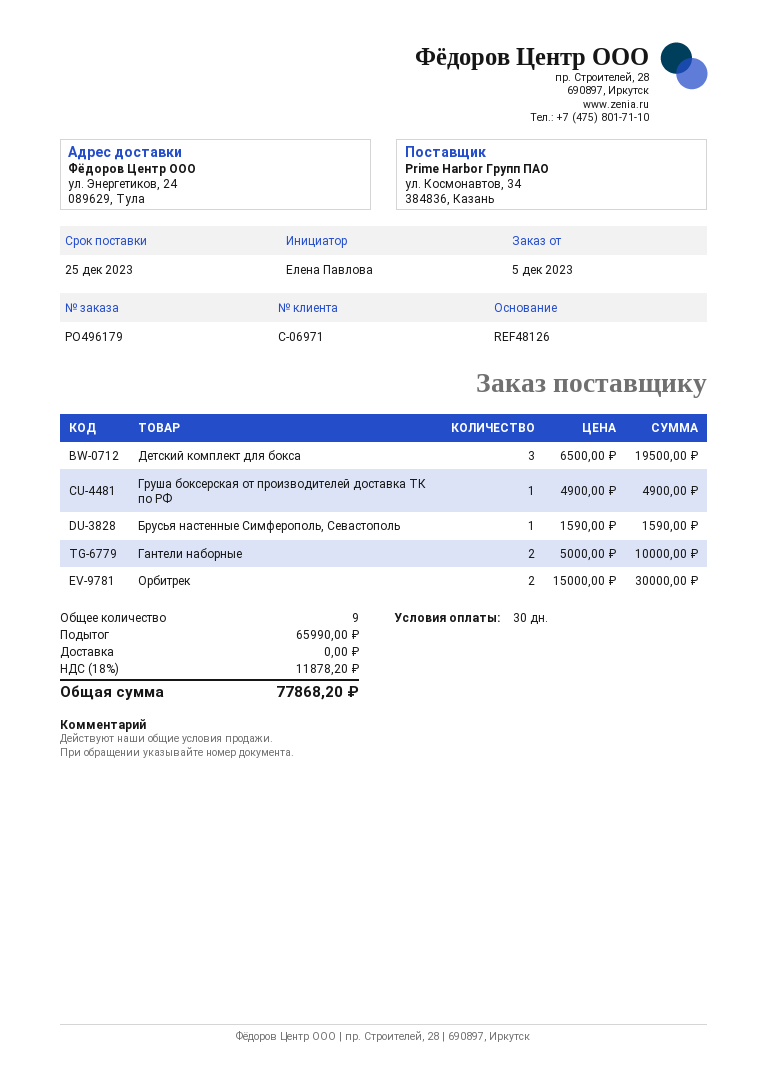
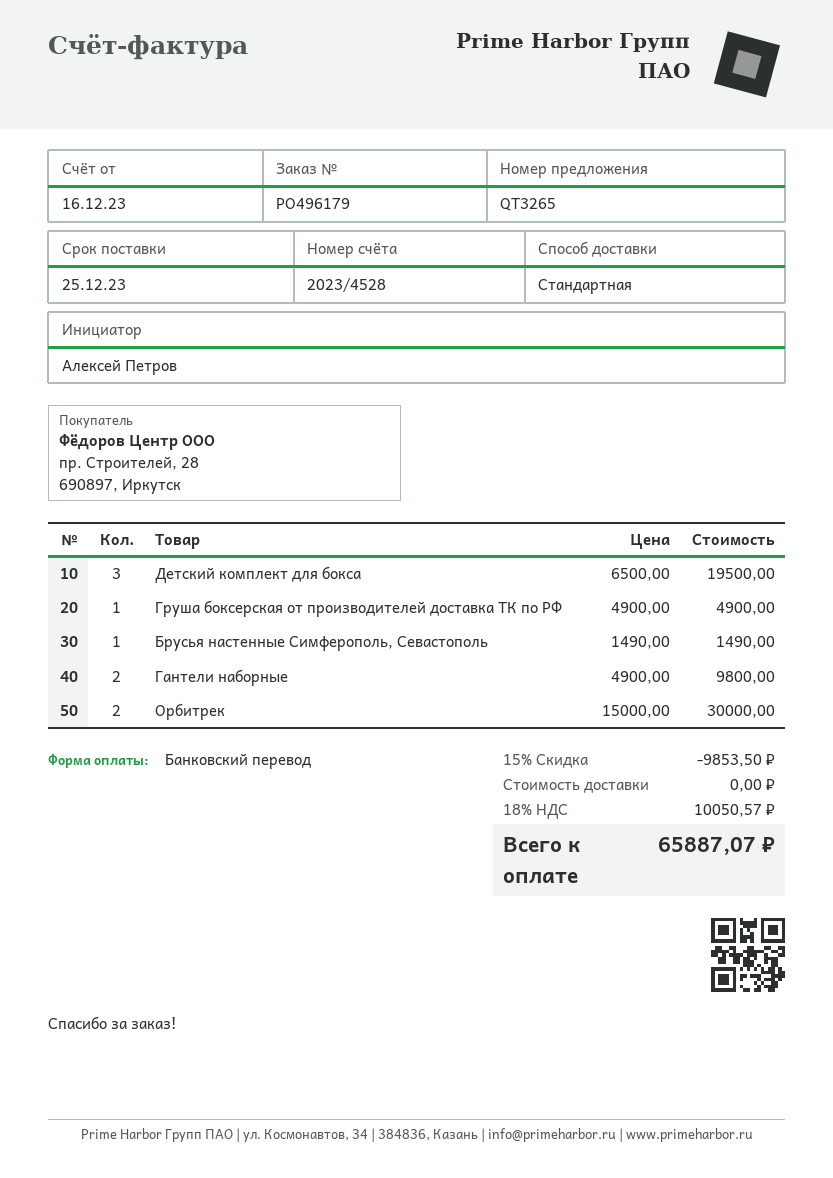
ordered by: Елена Павлова -> Алексей Петров
Брусья настенные Симферополь, Севастополь: 1 x 1590.00 = 1590.00 -> 1 x 1490.00 = 1490.00
Гантели наборные: 2 x 5000.00 = 10000.00 -> 2 x 4900.00 = 9800.00
discount: none -> 15% = 9853.50
tax: 18% = 11878.20 -> 18% = 10050.57
total: 77868.20 -> 65887.07

